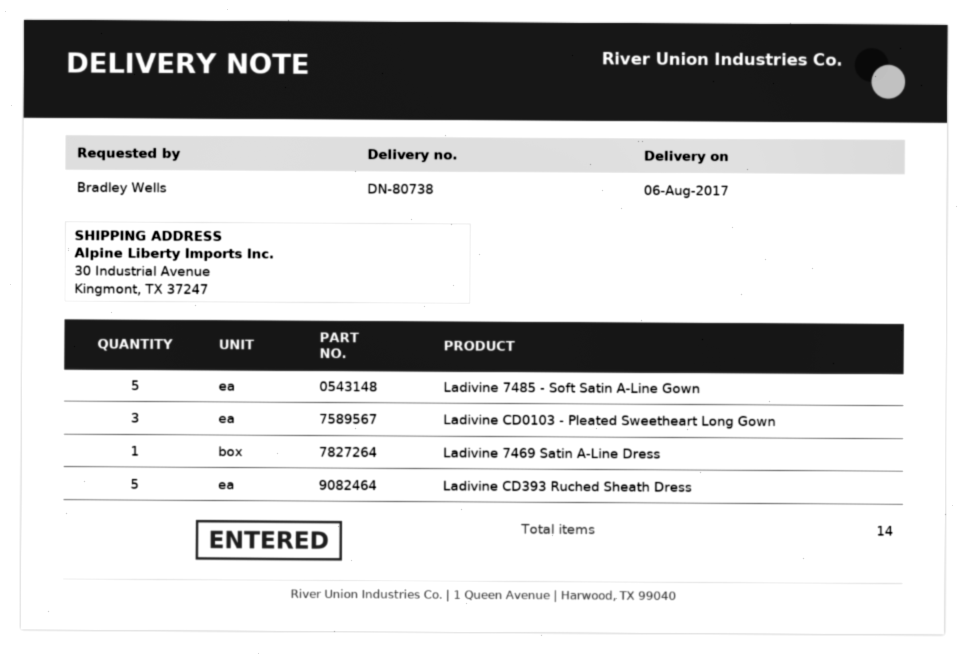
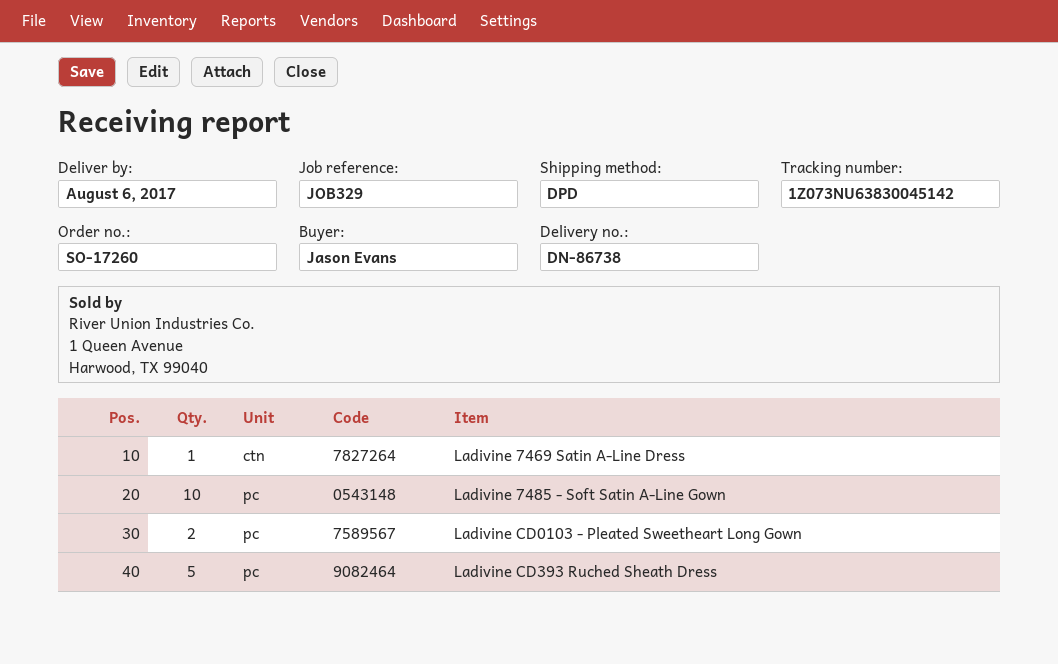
delivery note number: DN-80738 -> DN-86738
ordered by: Bradley Wells -> Jason Evans
Ladivine 7485 - Soft Satin A-Line Gown: 5 -> 10
Ladivine CD0103 - Pleated Sweetheart Long Gown: 3 -> 2

